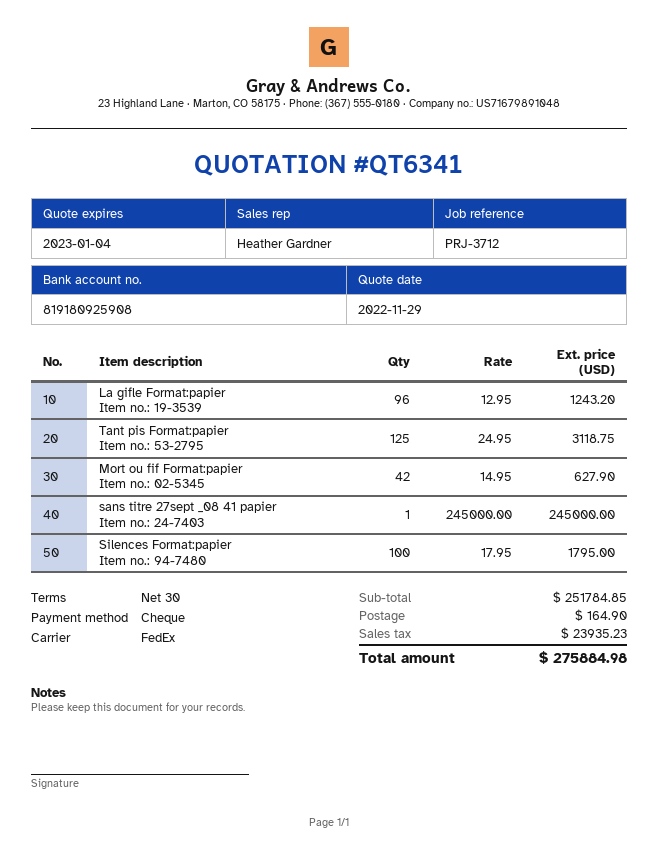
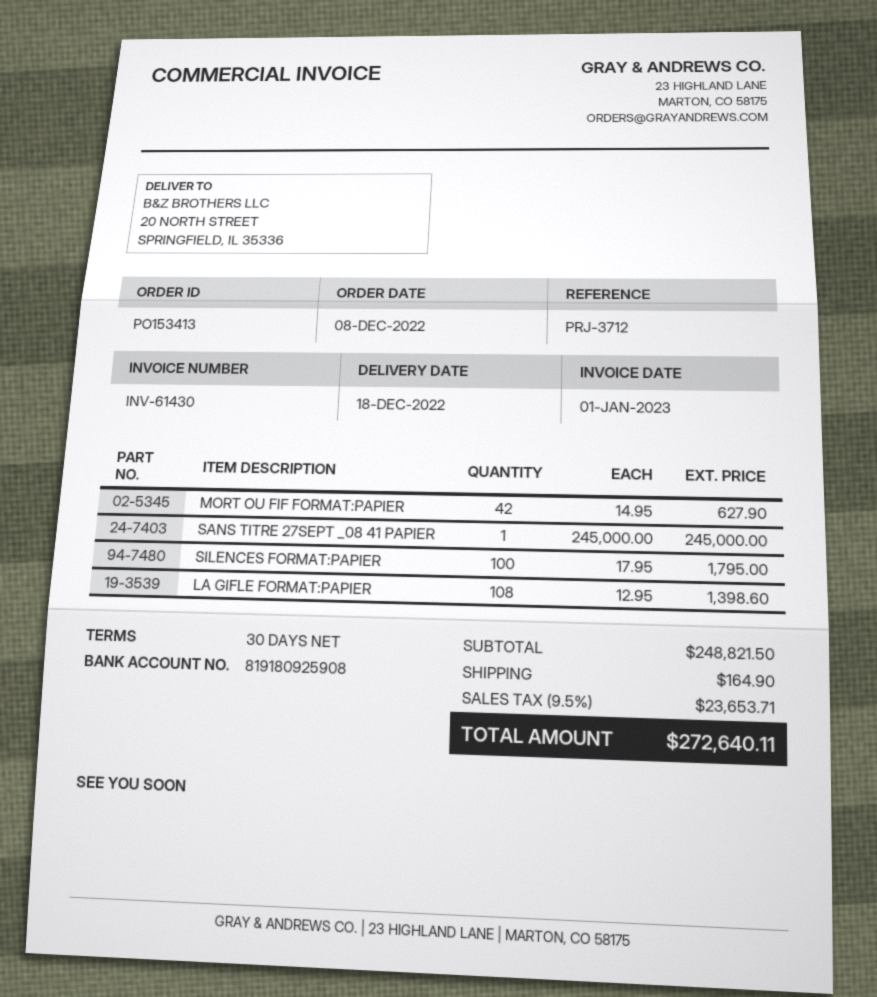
La gifle Format:papier: 96 x 12.95 = 1243.20 -> 108 x 12.95 = 1398.60
Tant pis Format:papier: 125 x 24.95 = 3118.75 -> none
subtotal: 251784.85 -> 248821.50
tax: 23935.23 -> 23653.71
total: 275884.98 -> 272640.11

